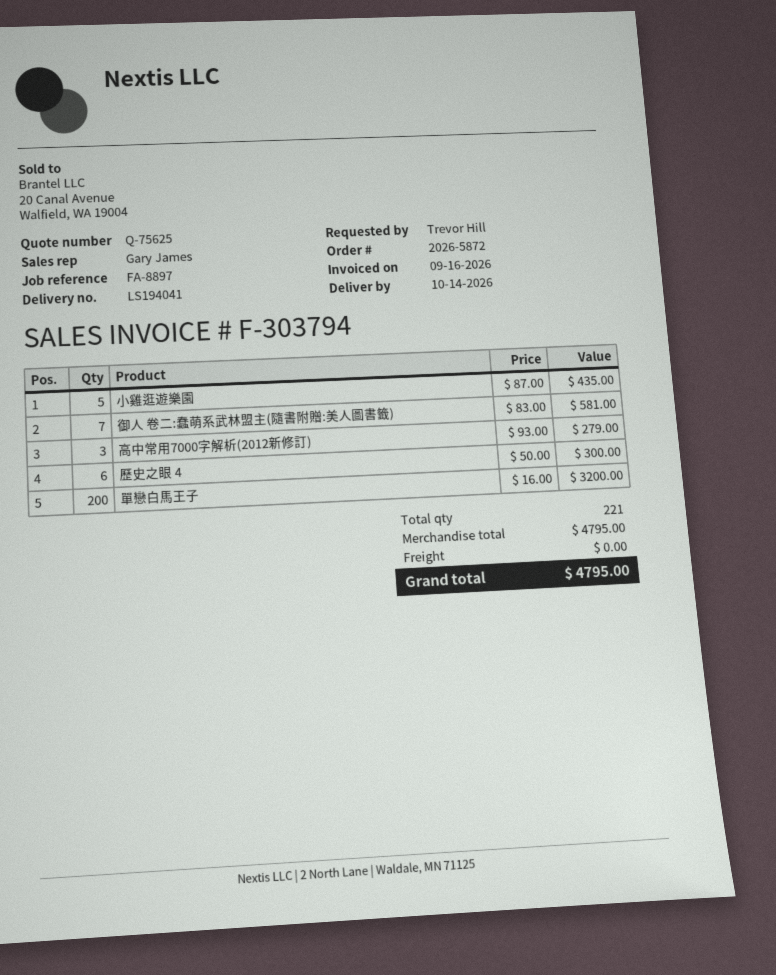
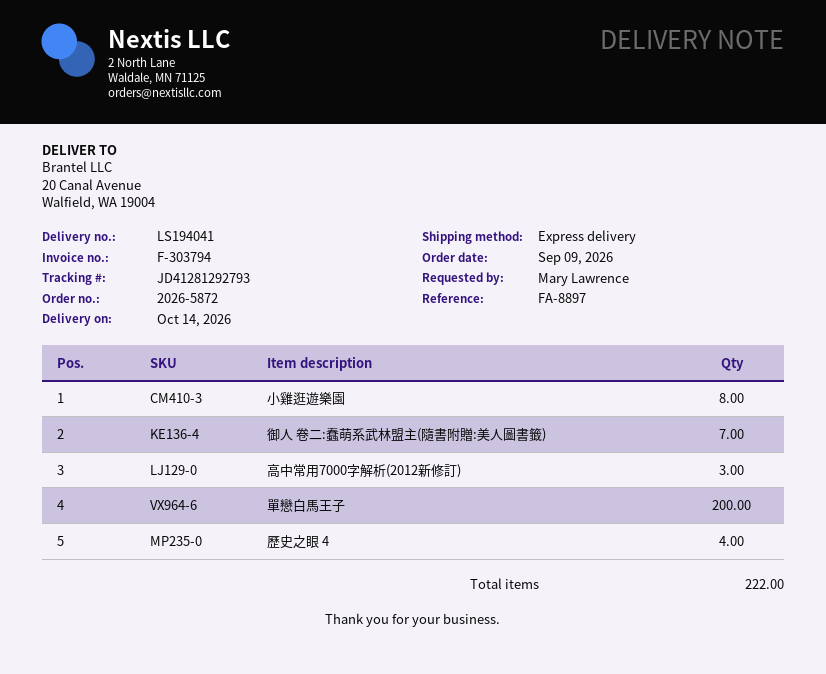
ordered by: Trevor Hill -> Mary Lawrence
小雞逛遊樂園: 5 -> 8
歷史之眼 4: 6 -> 4
total quantity: 221 -> 222

